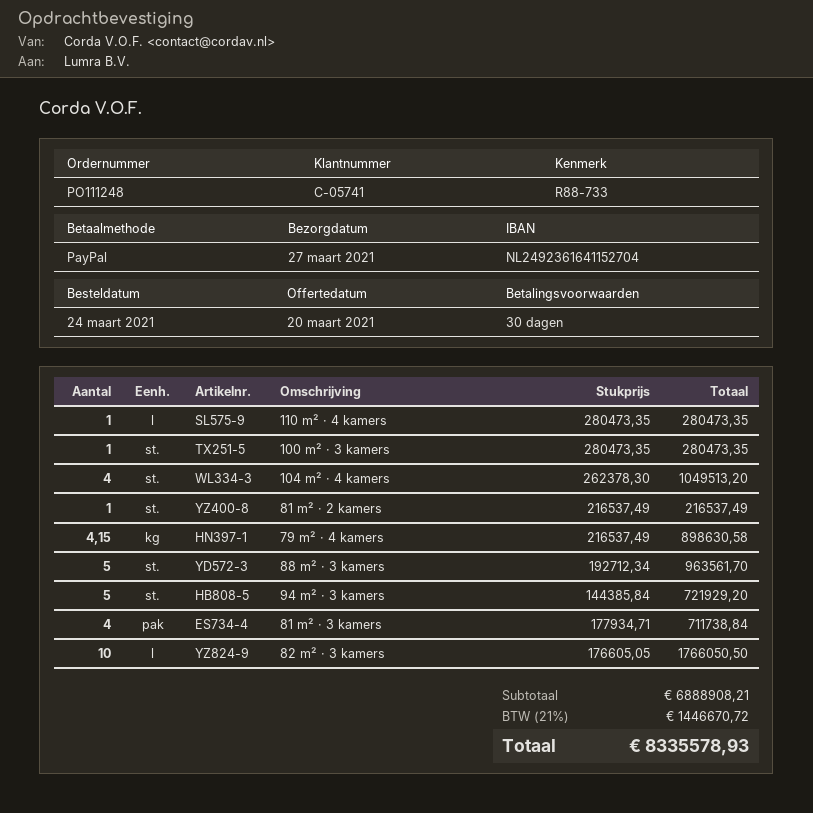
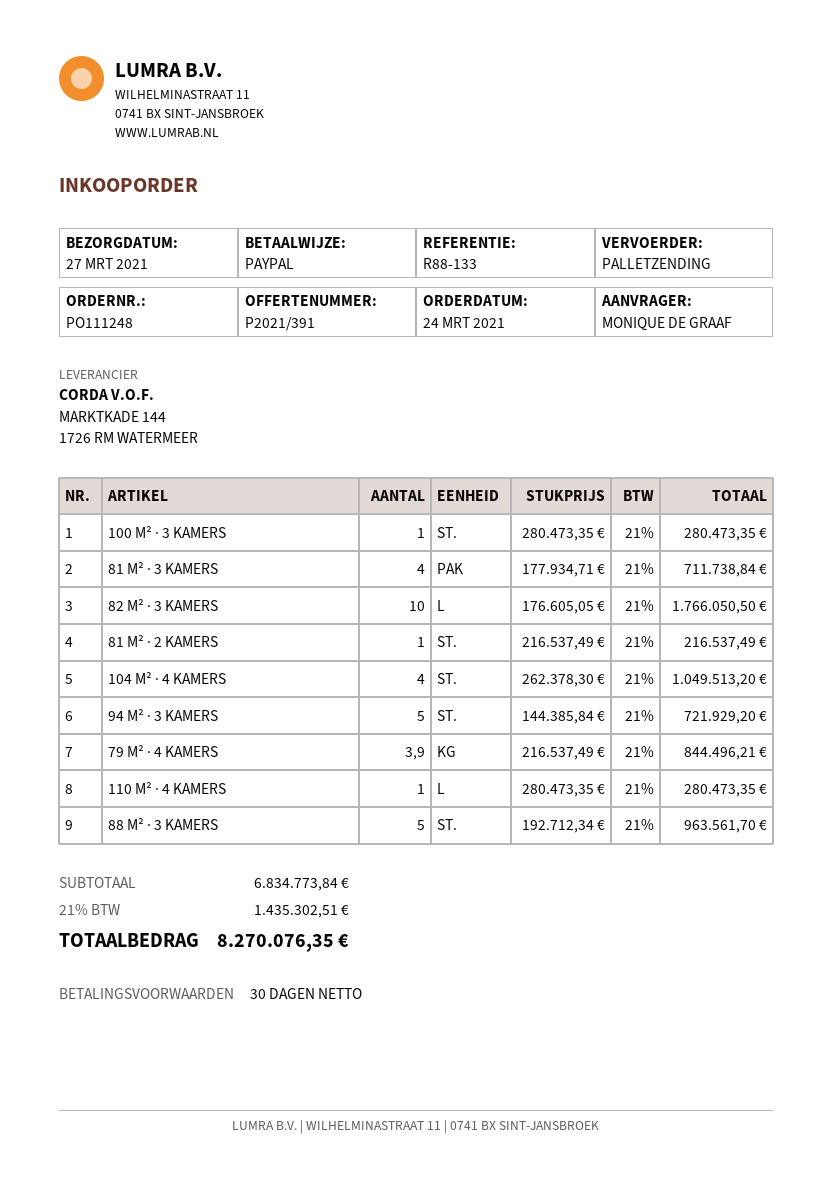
reference: R88-733 -> R88-133
79 m² · 4 kamers: 4.15 x 216537.49 = 898630.58 -> 3.9 x 216537.49 = 844496.21
subtotal: 6888908.21 -> 6834773.84
tax: 21% = 1446670.72 -> 21% = 1435302.51
total: 8335578.93 -> 8270076.35

